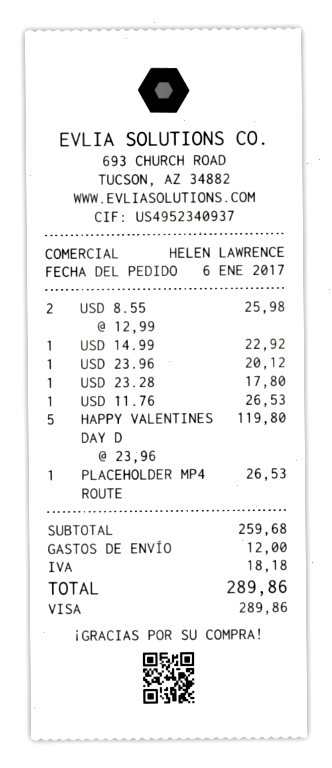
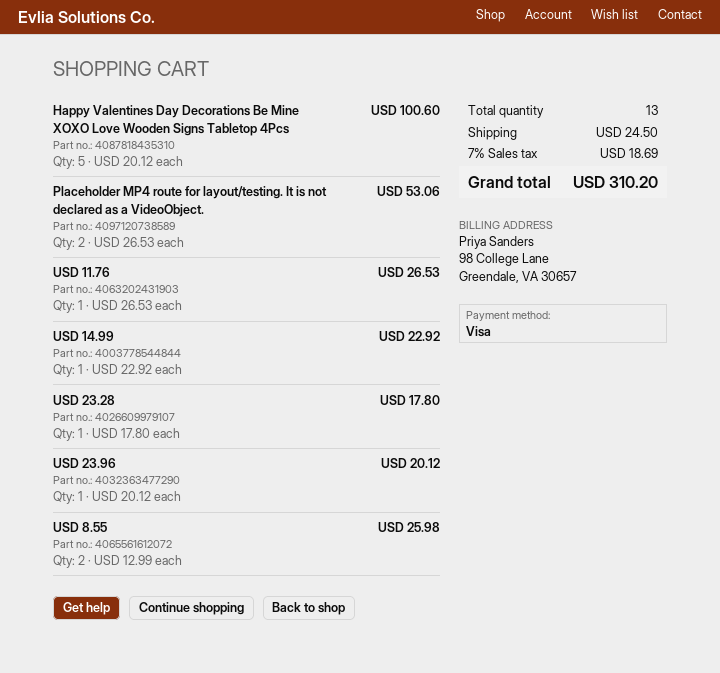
HAPPY VALENTINES DAY D: 5 x 23.96 = 119.80 -> 5 x 20.12 = 100.60
PLACEHOLDER MP4 ROUTE: 1 x 26.53 = 26.53 -> 2 x 26.53 = 53.06
shipping: 12.00 -> 24.50
tax: 18.18 -> 18.69
total: 289.86 -> 310.20

